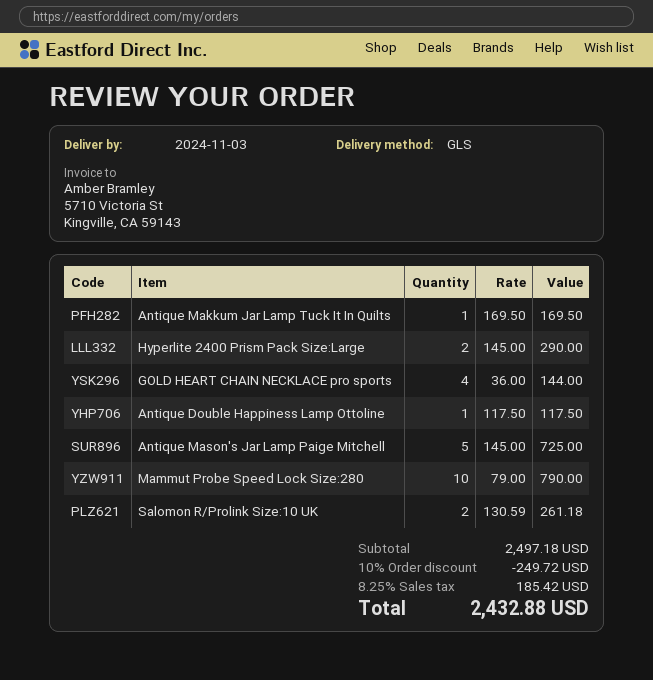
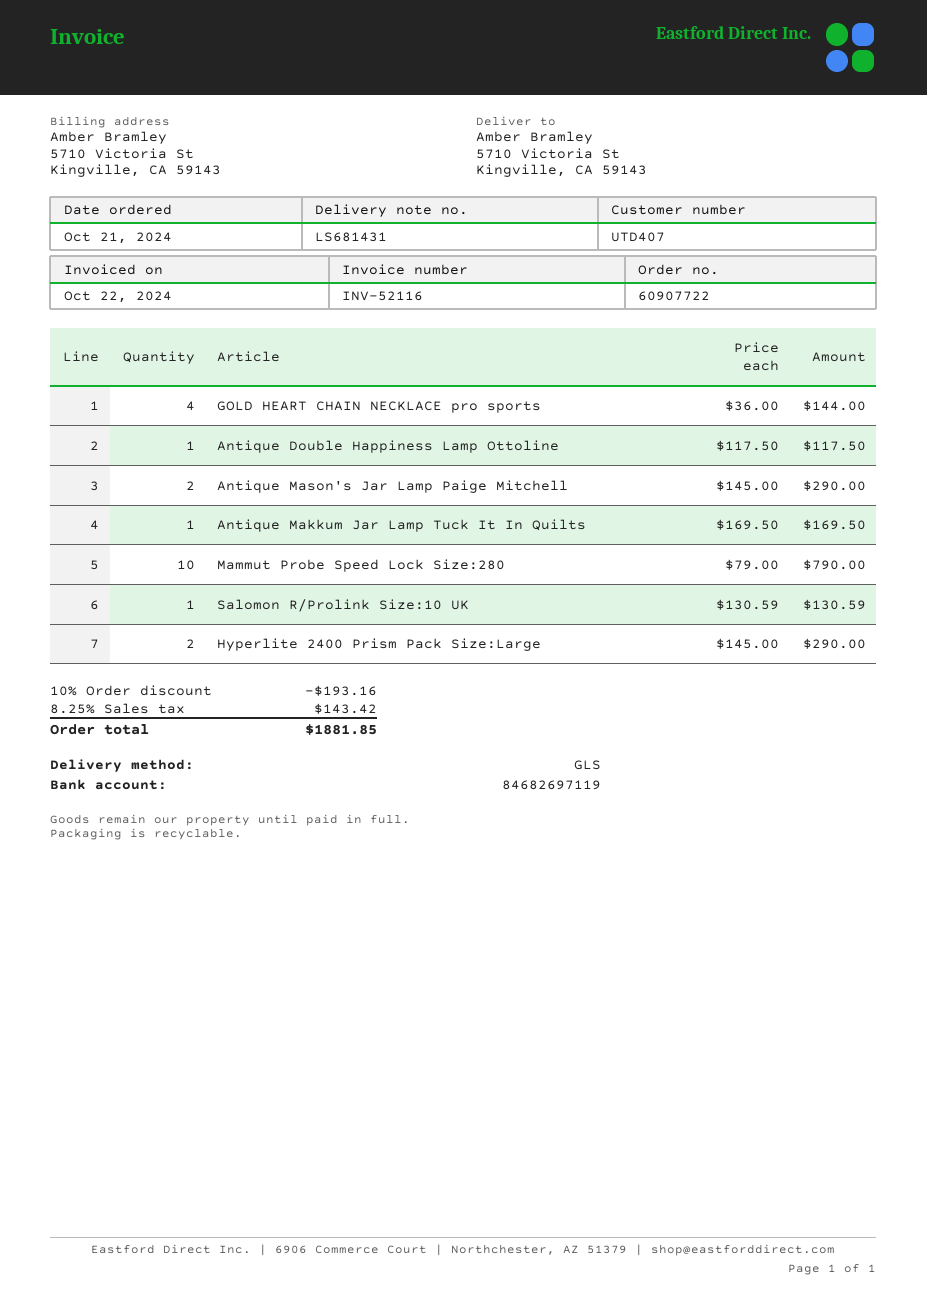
Antique Mason's Jar Lamp Paige Mitchell: 5 x 145.00 = 725.00 -> 2 x 145.00 = 290.00
Salomon R/Prolink Size:10 UK: 2 x 130.59 = 261.18 -> 1 x 130.59 = 130.59
discount: 10% = 249.72 -> 10% = 193.16
tax: 8.25% = 185.42 -> 8.25% = 143.42
total: 2432.88 -> 1881.85

